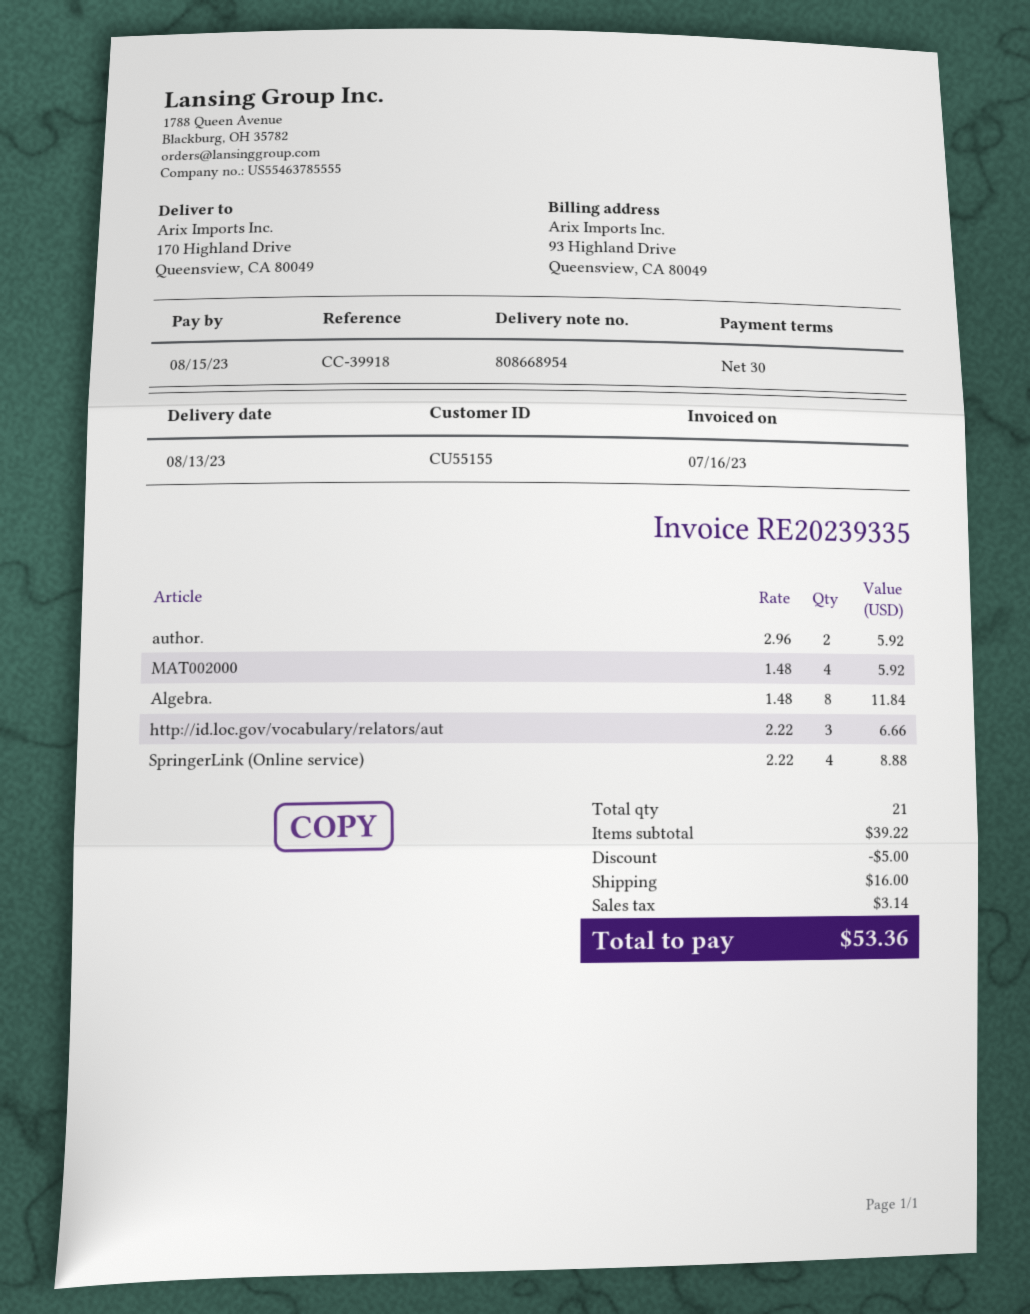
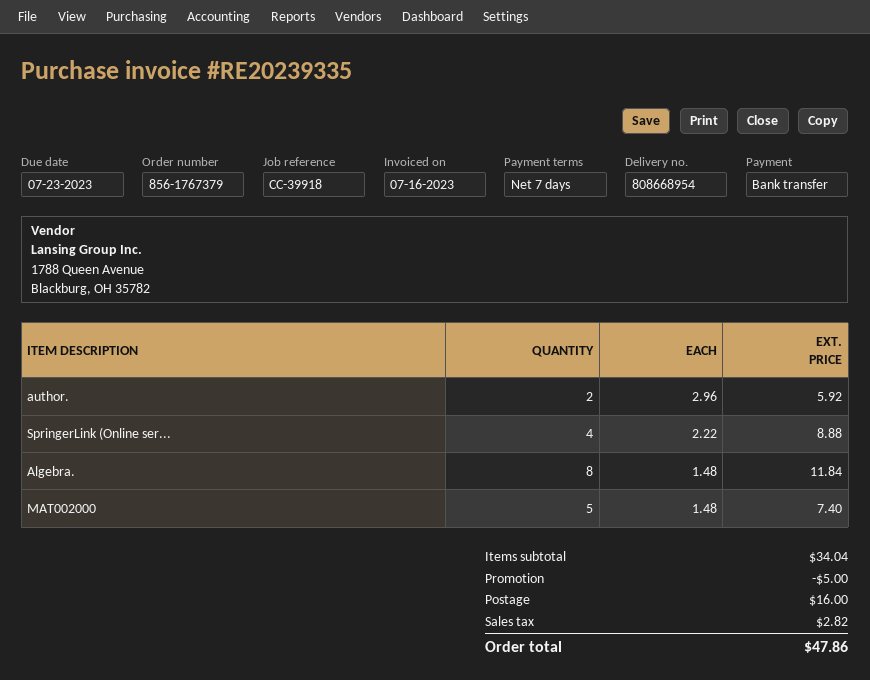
payment terms: 30 days -> 7 days
due date: 2023-08-15 -> 2023-07-23
MAT002000: 4 x 1.48 = 5.92 -> 5 x 1.48 = 7.40
http://id.loc.gov/vocabulary/relators/aut: 3 x 2.22 = 6.66 -> none
subtotal: 39.22 -> 34.04
tax: 3.14 -> 2.82
total: 53.36 -> 47.86

